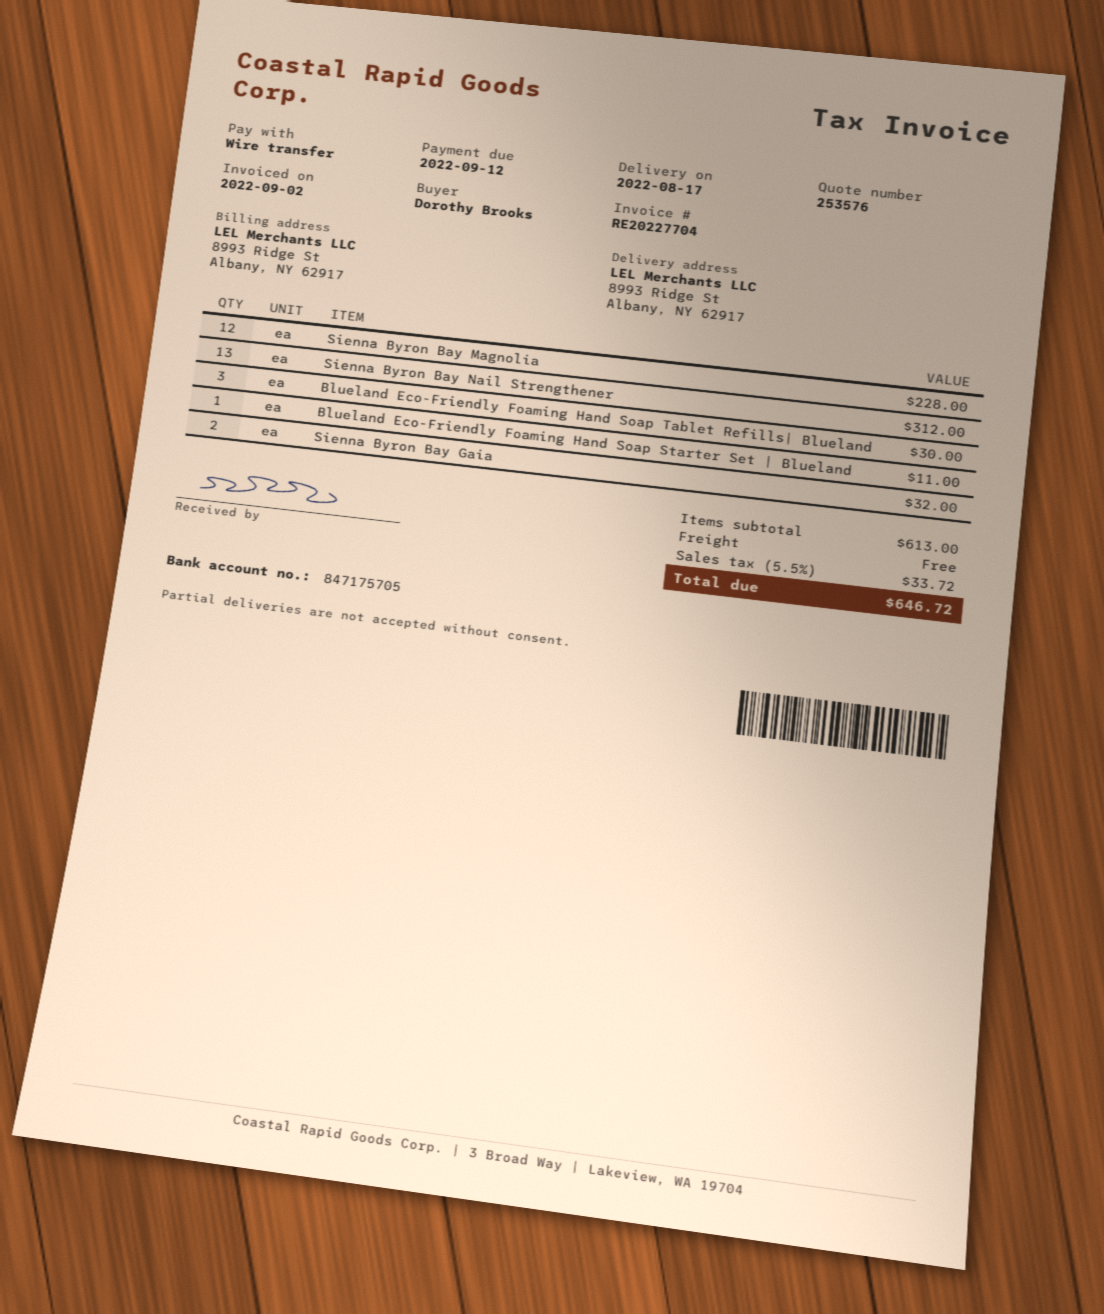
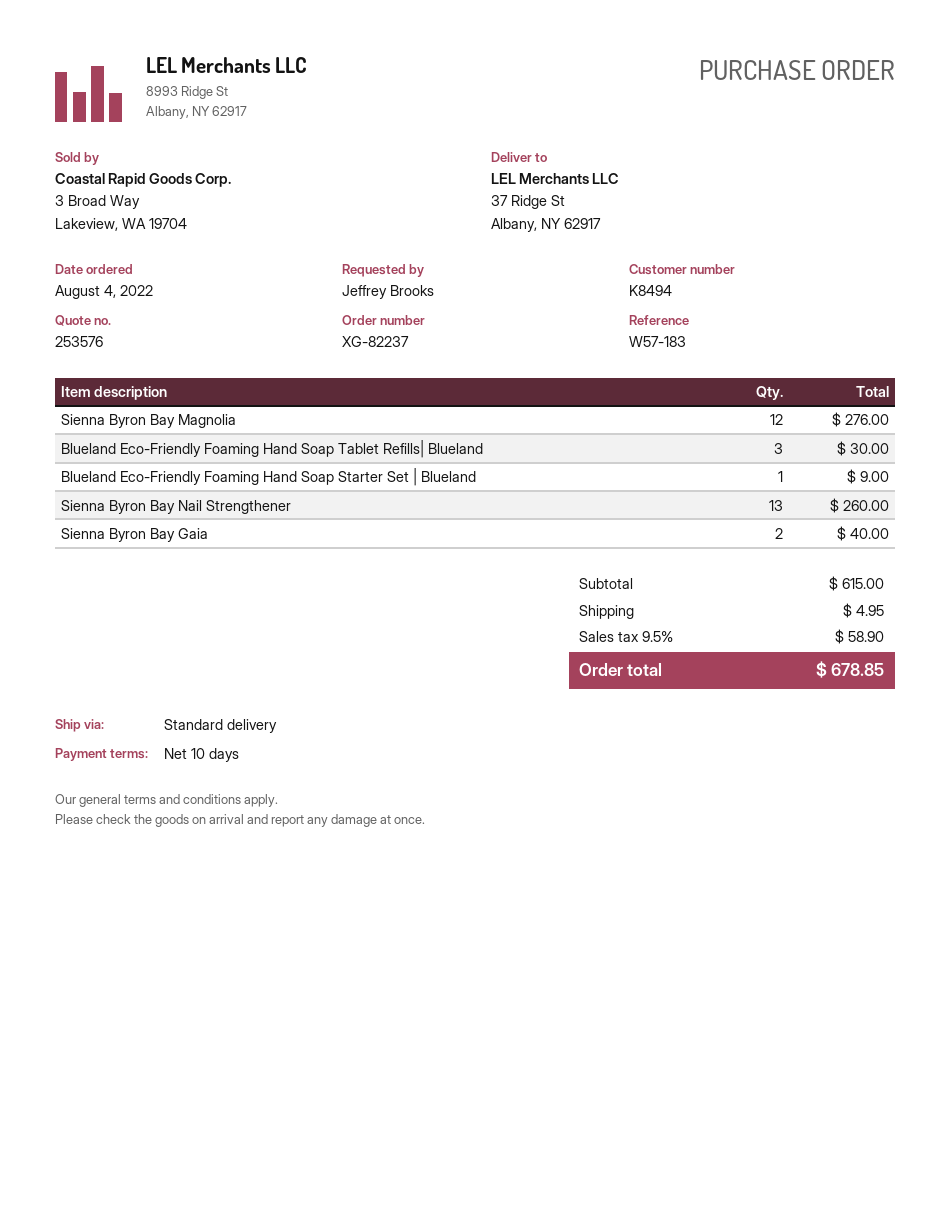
ordered by: Dorothy Brooks -> Jeffrey Brooks
ship to: 8993 Ridge St, Albany, NY 62917 -> 37 Ridge St, Albany, NY 62917
Sienna Byron Bay Magnolia: 12 for 228.00 -> 12 for 276.00
Sienna Byron Bay Nail Strengthener: 13 for 312.00 -> 13 for 260.00
Blueland Eco-Friendly Foaming Hand Soap Starter Set | Blueland: 1 for 11.00 -> 1 for 9.00
Sienna Byron Bay Gaia: 2 for 32.00 -> 2 for 40.00
subtotal: 613.00 -> 615.00
shipping: 0.00 -> 4.95
tax: 5.5% = 33.72 -> 9.5% = 58.90
total: 646.72 -> 678.85

